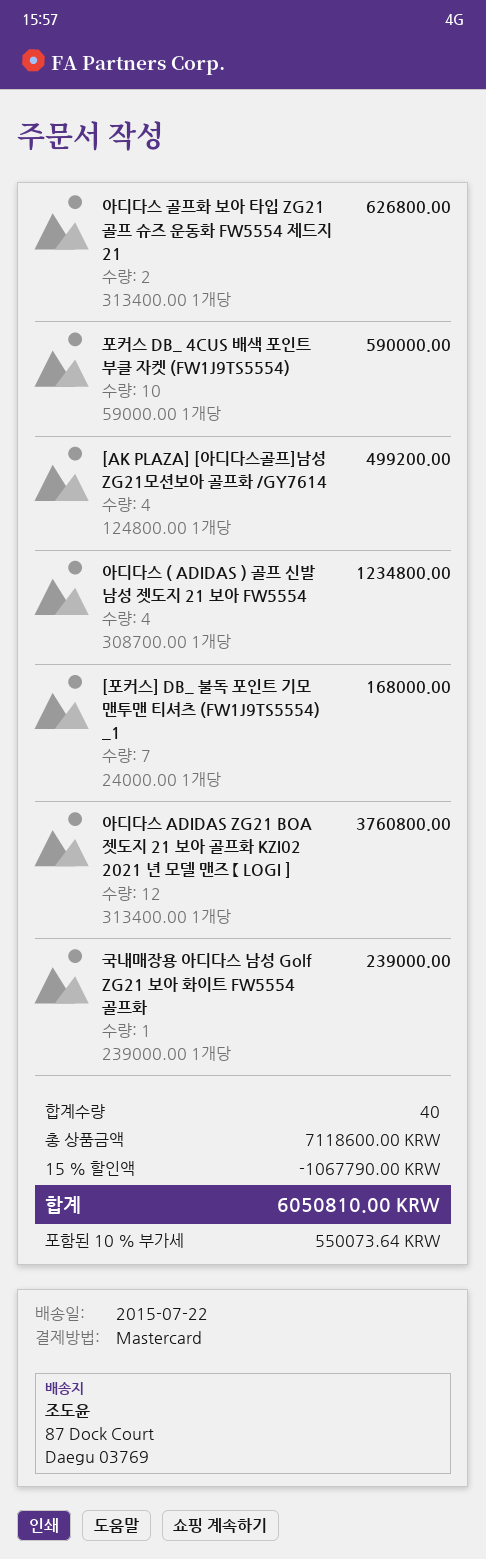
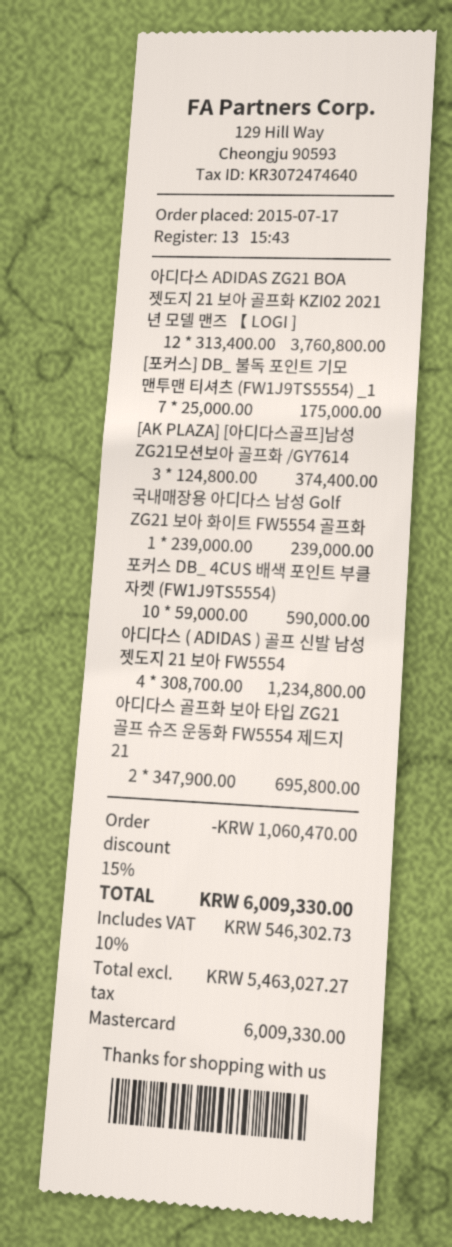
아디다스 골프화 보아 타입 ZG21 골프 슈즈 운동화 FW5554 제드지 21: 2 x 313400.00 = 626800.00 -> 2 x 347900.00 = 695800.00
[AK PLAZA] [아디다스골프]남성 ZG21모션보아 골프화 /GY7614: 4 x 124800.00 = 499200.00 -> 3 x 124800.00 = 374400.00
[포커스] DB_ 불독 포인트 기모 맨투맨 티셔츠 (FW1J9TS5554) _1: 7 x 24000.00 = 168000.00 -> 7 x 25000.00 = 175000.00
discount: 15% = 1067790.00 -> 15% = 1060470.00
tax: 10% = 550073.64 -> 10% = 546302.73
total: 6050810.00 -> 6009330.00

